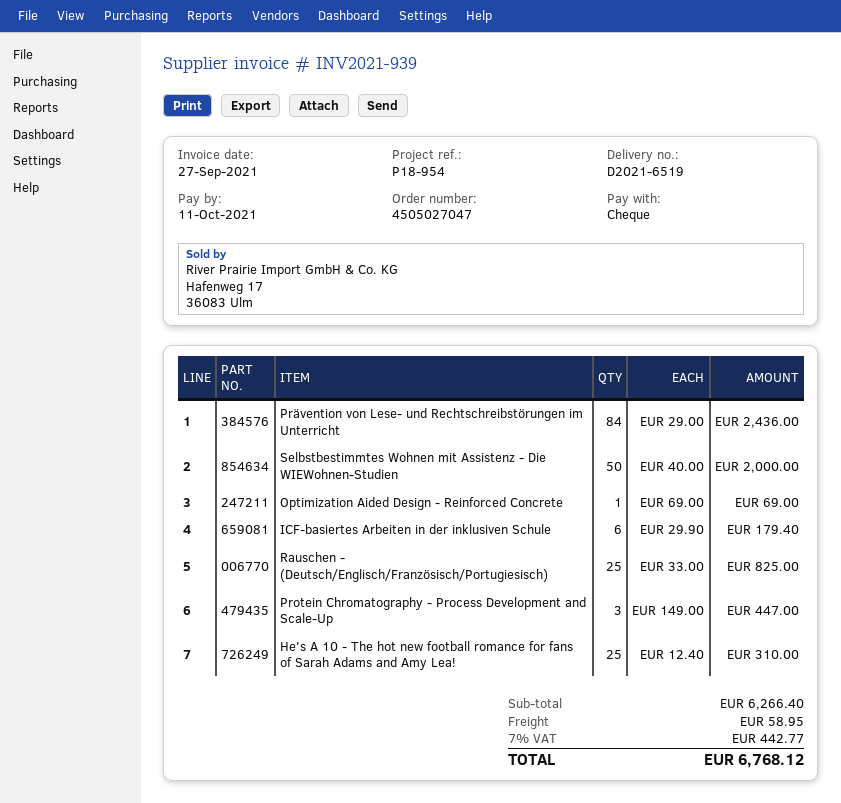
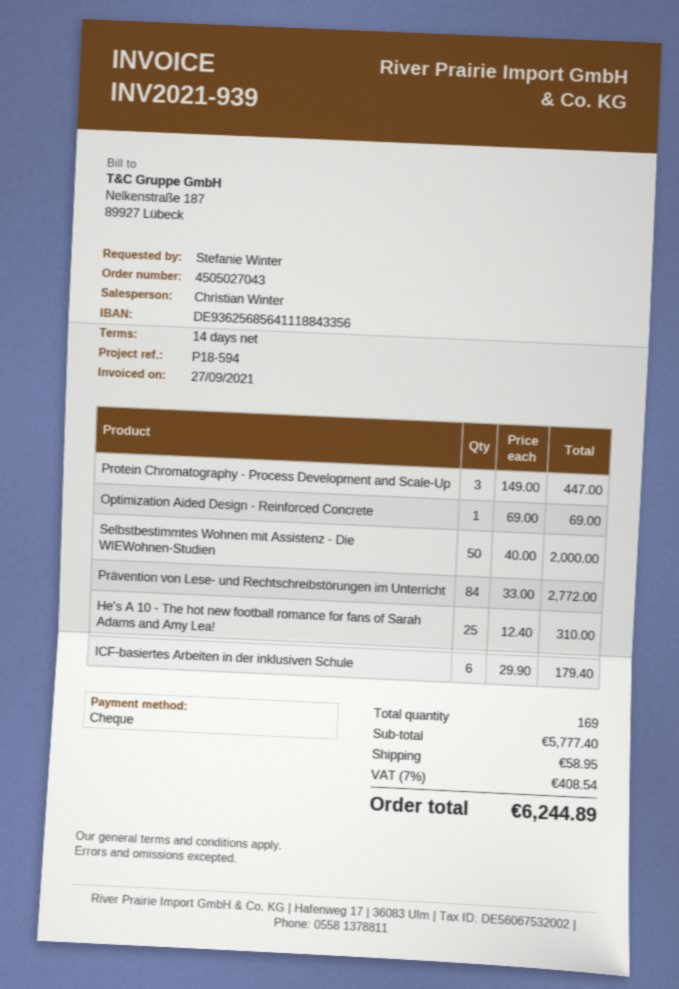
order number: 4505027047 -> 4505027043
reference: P18-954 -> P18-594
Prävention von Lese- und Rechtschreibstörungen im Unterricht: 84 x 29.00 = 2436.00 -> 84 x 33.00 = 2772.00
Rauschen - (Deutsch/Englisch/Französisch/Portugiesisch): 25 x 33.00 = 825.00 -> none
subtotal: 6266.40 -> 5777.40
tax: 7% = 442.77 -> 7% = 408.54
total: 6768.12 -> 6244.89

